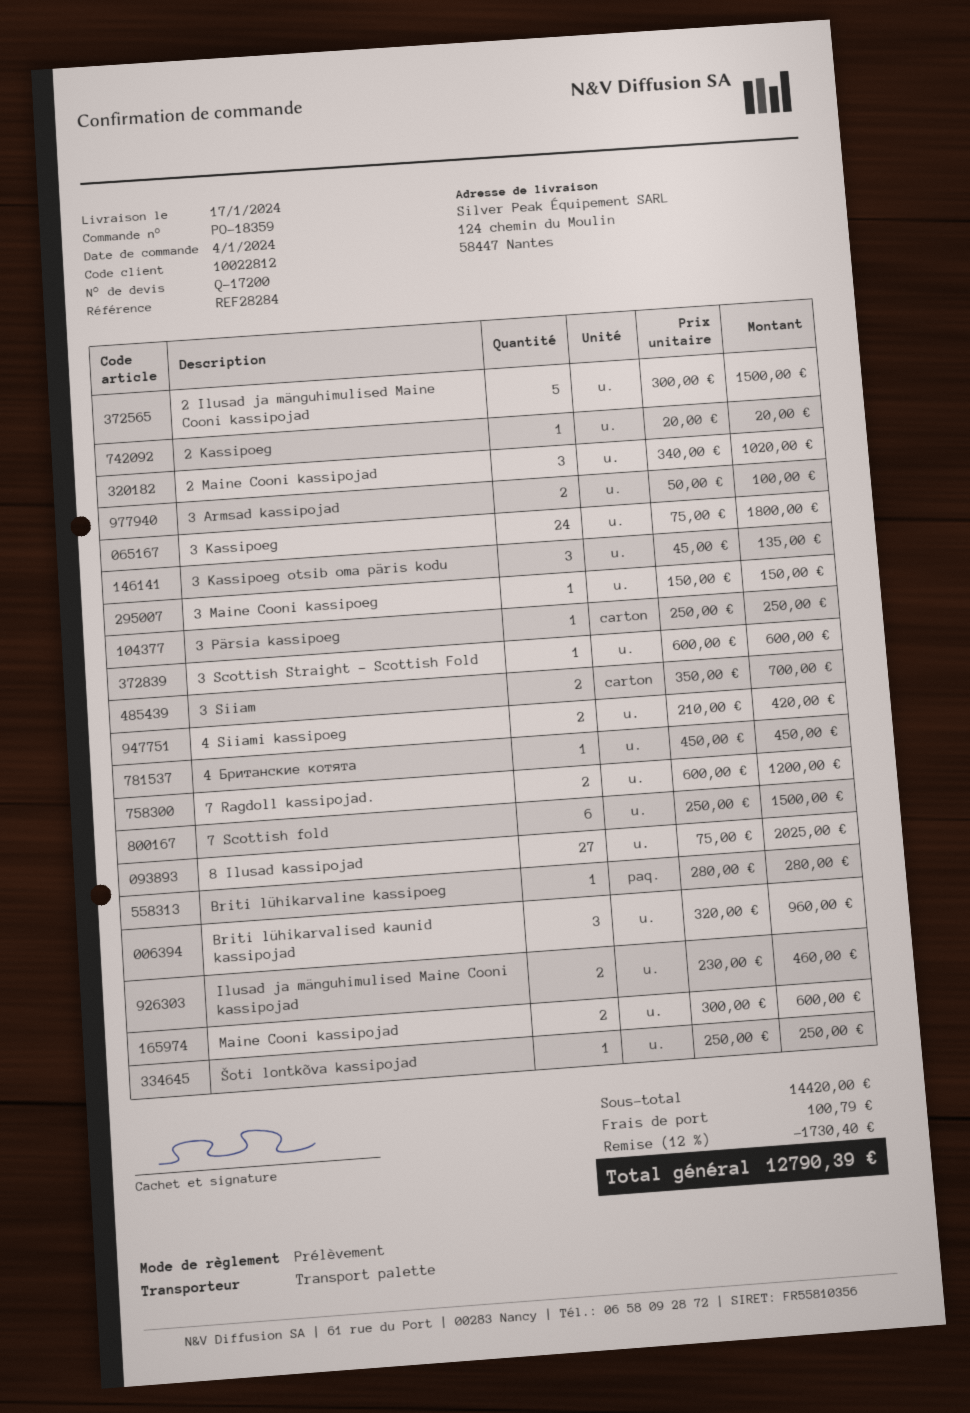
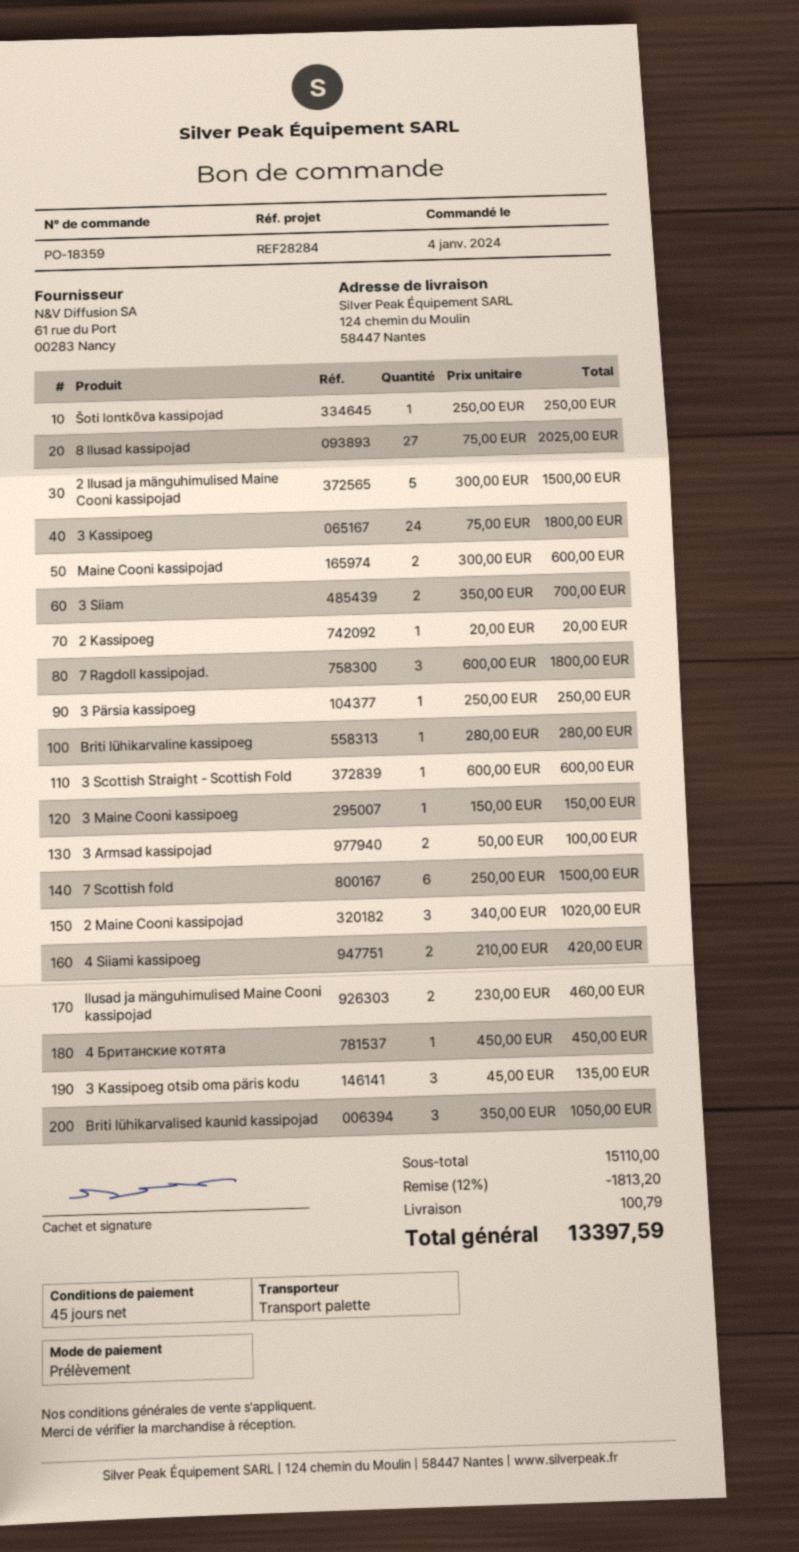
7 Ragdoll kassipojad.: 2 x 600.00 = 1200.00 -> 3 x 600.00 = 1800.00
Briti lühikarvalised kaunid kassipojad: 3 x 320.00 = 960.00 -> 3 x 350.00 = 1050.00
subtotal: 14420.00 -> 15110.00
discount: 12% = 1730.40 -> 12% = 1813.20
total: 12790.39 -> 13397.59

